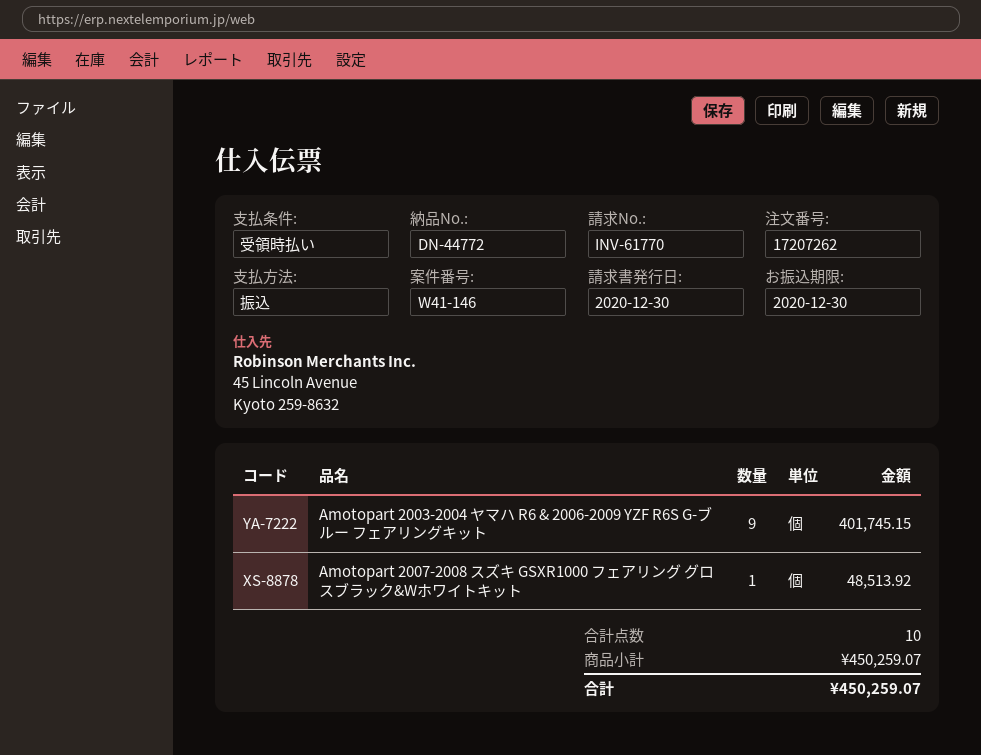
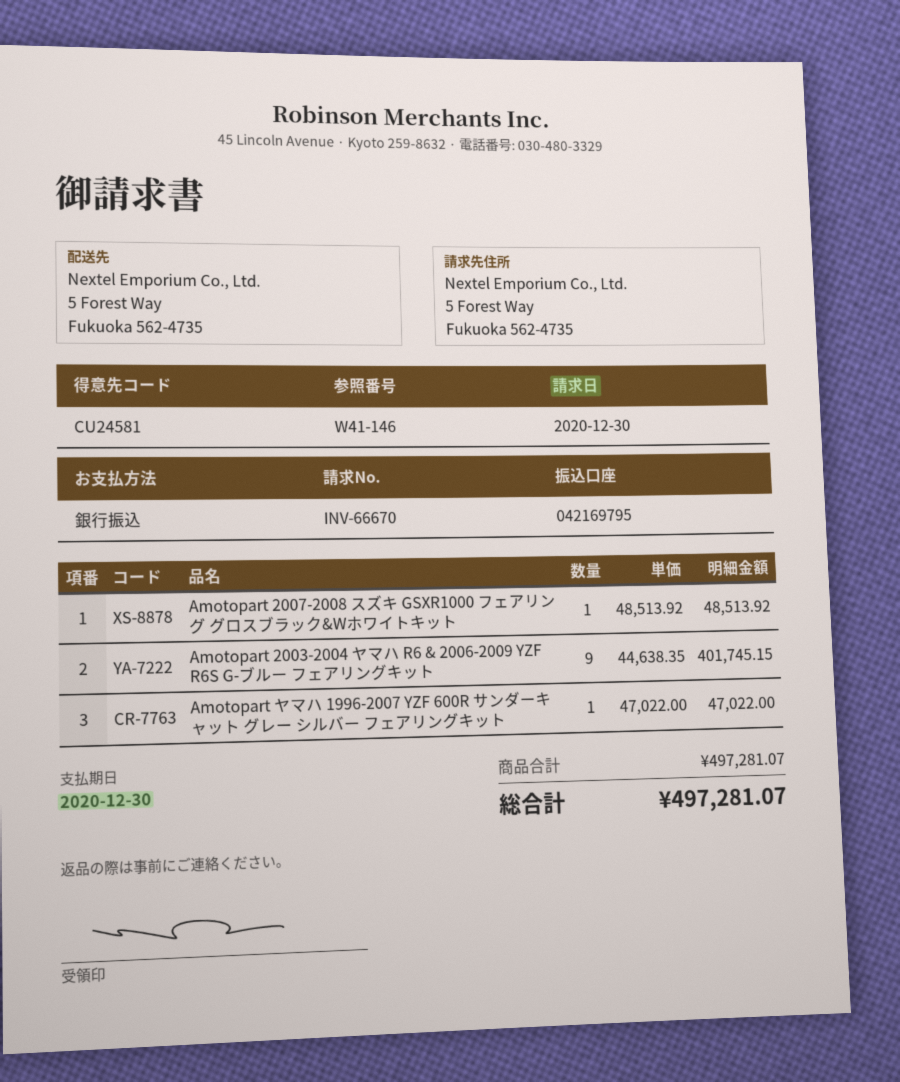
invoice number: INV-61770 -> INV-66670
Amotopart ヤマハ 1996-2007 YZF 600R サンダーキャット グレー シルバー フェアリングキット: none -> 1 for 47022.00
subtotal: 450259.07 -> 497281.07
total: 450259.07 -> 497281.07

